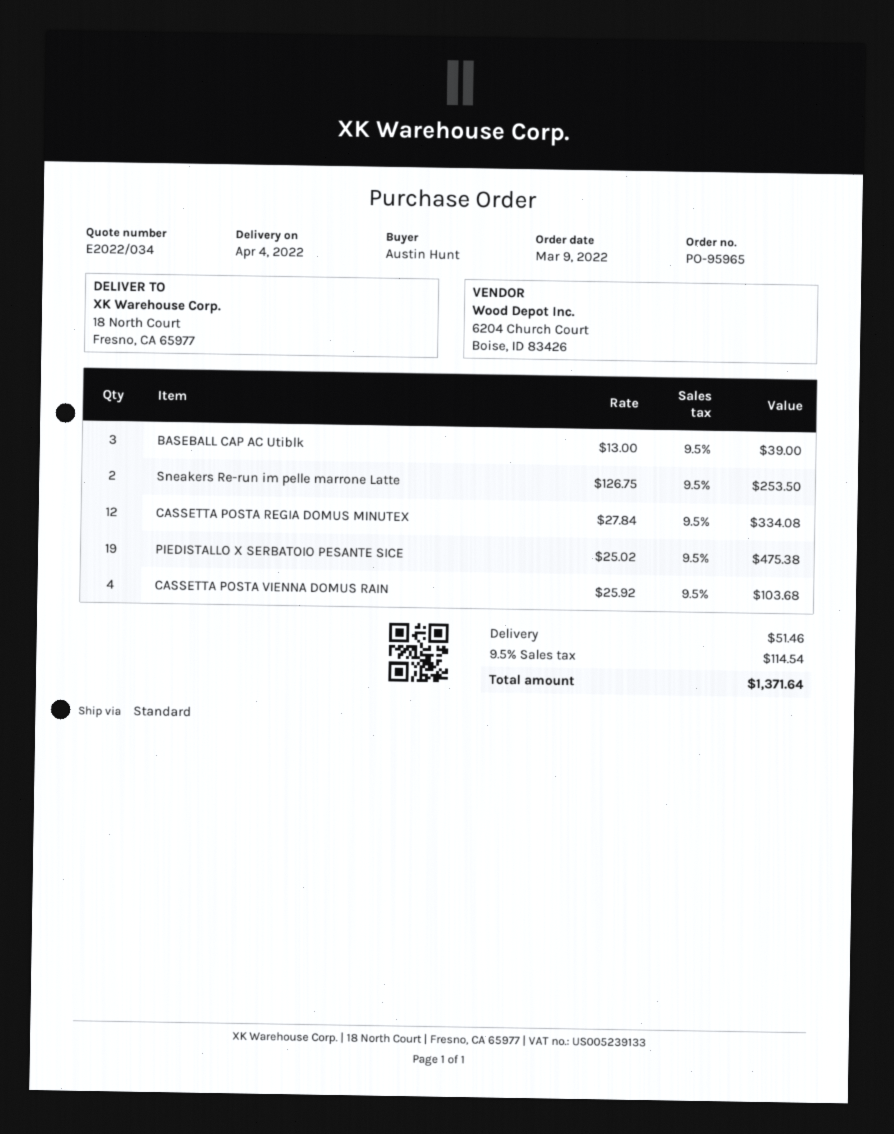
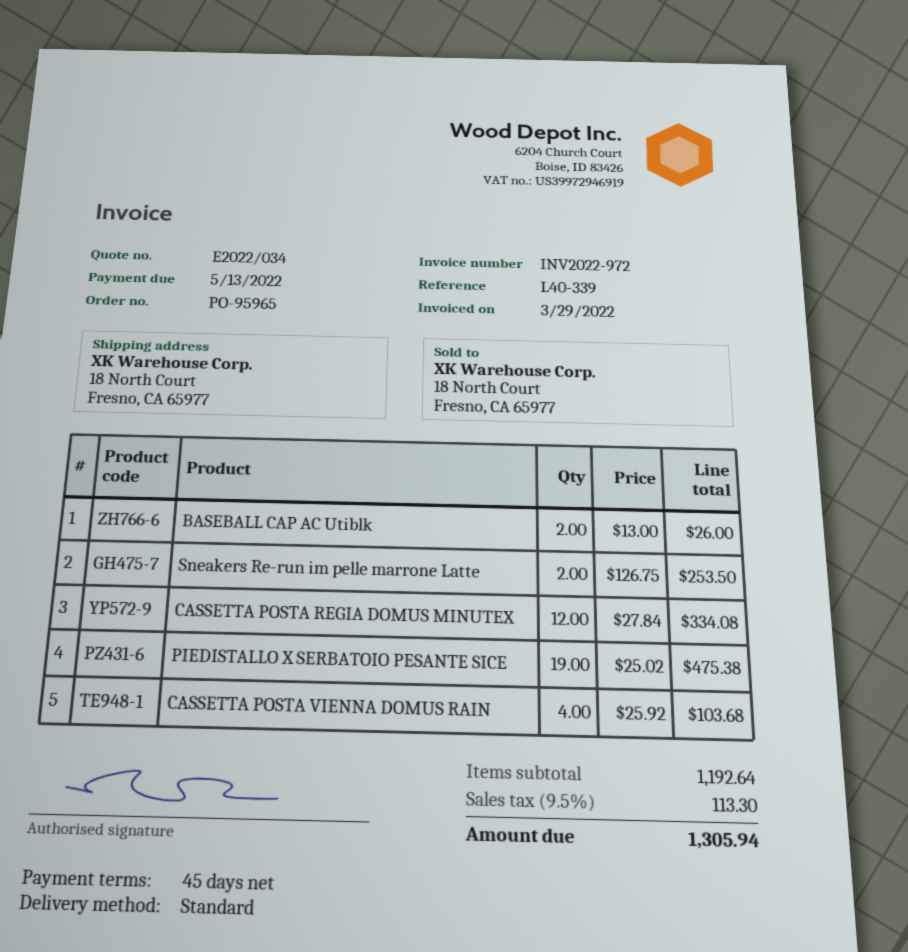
BASEBALL CAP AC Utiblk: 3 x 13.00 = 39.00 -> 2 x 13.00 = 26.00
shipping: 51.46 -> none
tax: 9.5% = 114.54 -> 9.5% = 113.30
total: 1371.64 -> 1305.94

